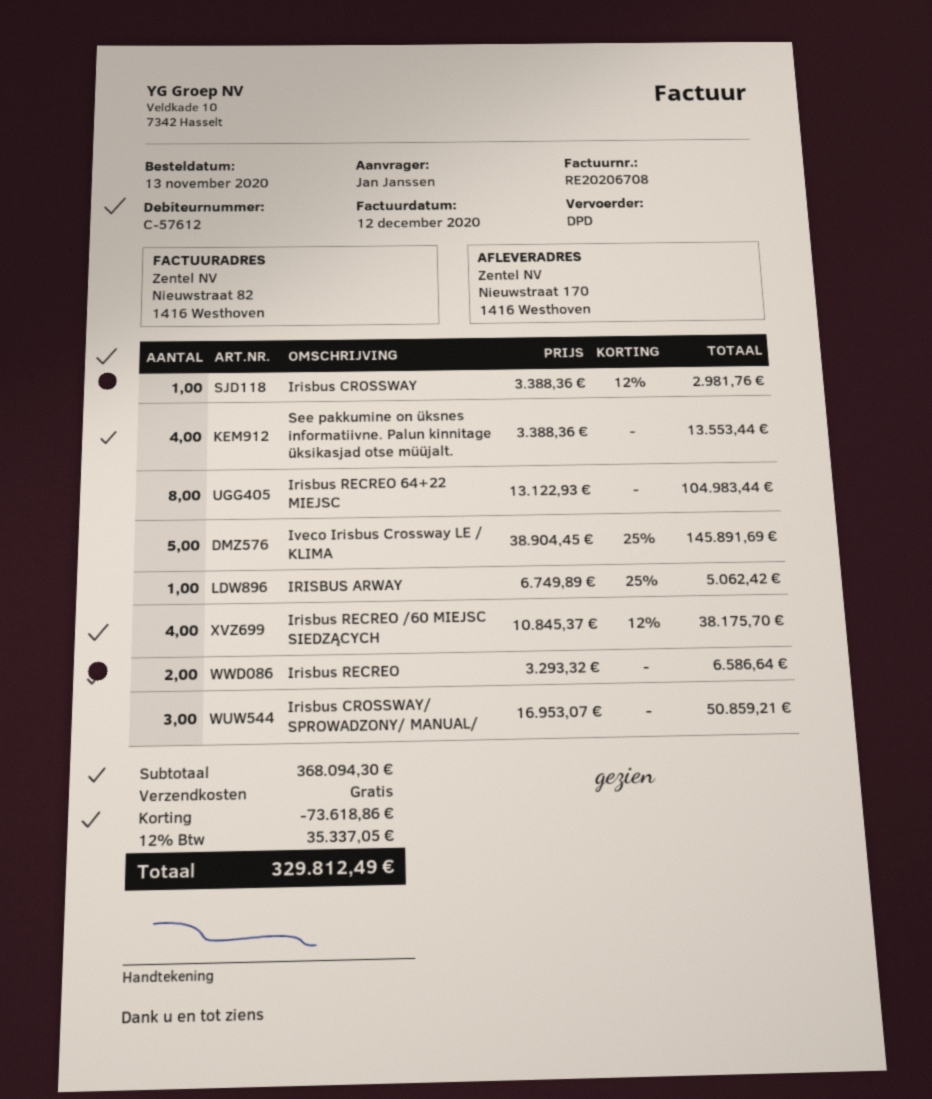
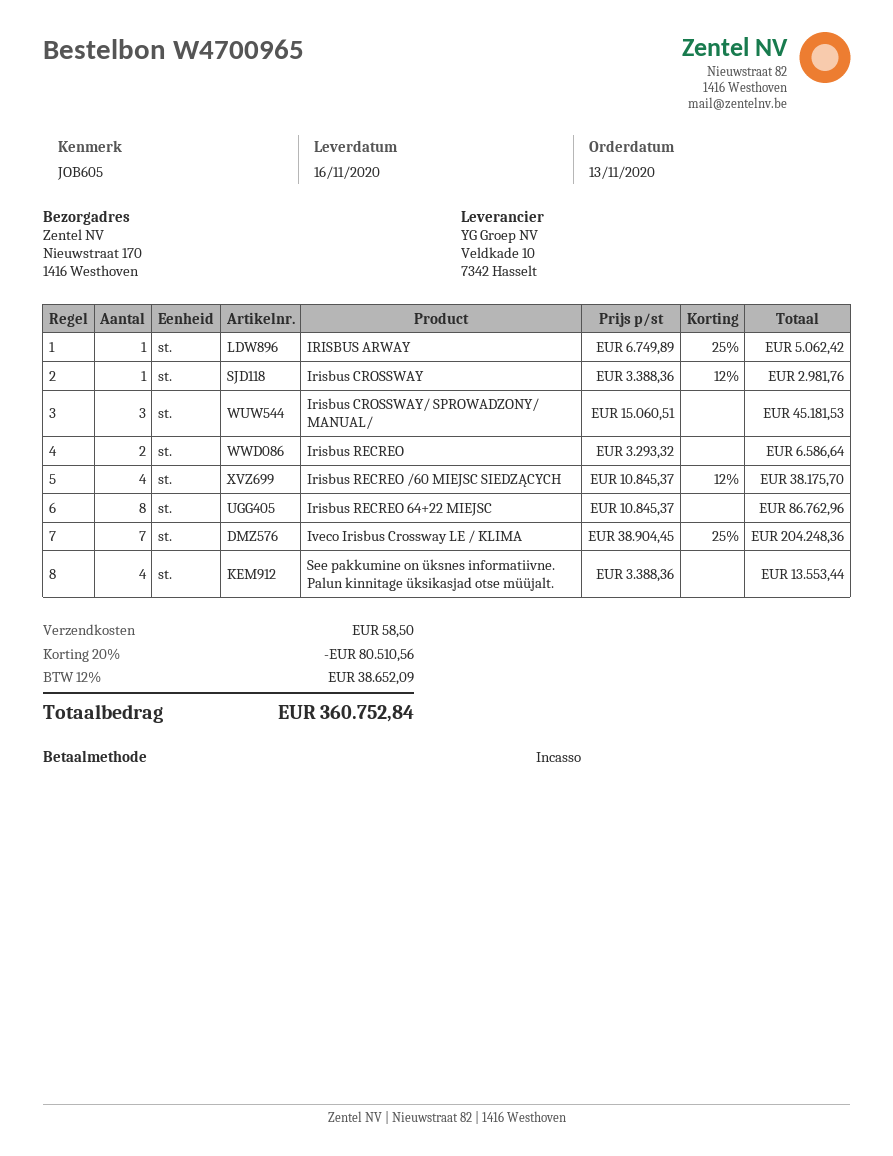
Irisbus RECREO 64+22 MIEJSC: 8 x 13122.93 = 104983.44 -> 8 x 10845.37 = 86762.96
Iveco Irisbus Crossway LE / KLIMA: 5 x 38904.45 - 25% = 145891.69 -> 7 x 38904.45 - 25% = 204248.36
Irisbus CROSSWAY/ SPROWADZONY/ MANUAL/: 3 x 16953.07 = 50859.21 -> 3 x 15060.51 = 45181.53
discount: 73618.86 -> 80510.56
shipping: 0.00 -> 58.50
tax: 12% = 35337.05 -> 12% = 38652.09
total: 329812.49 -> 360752.84

